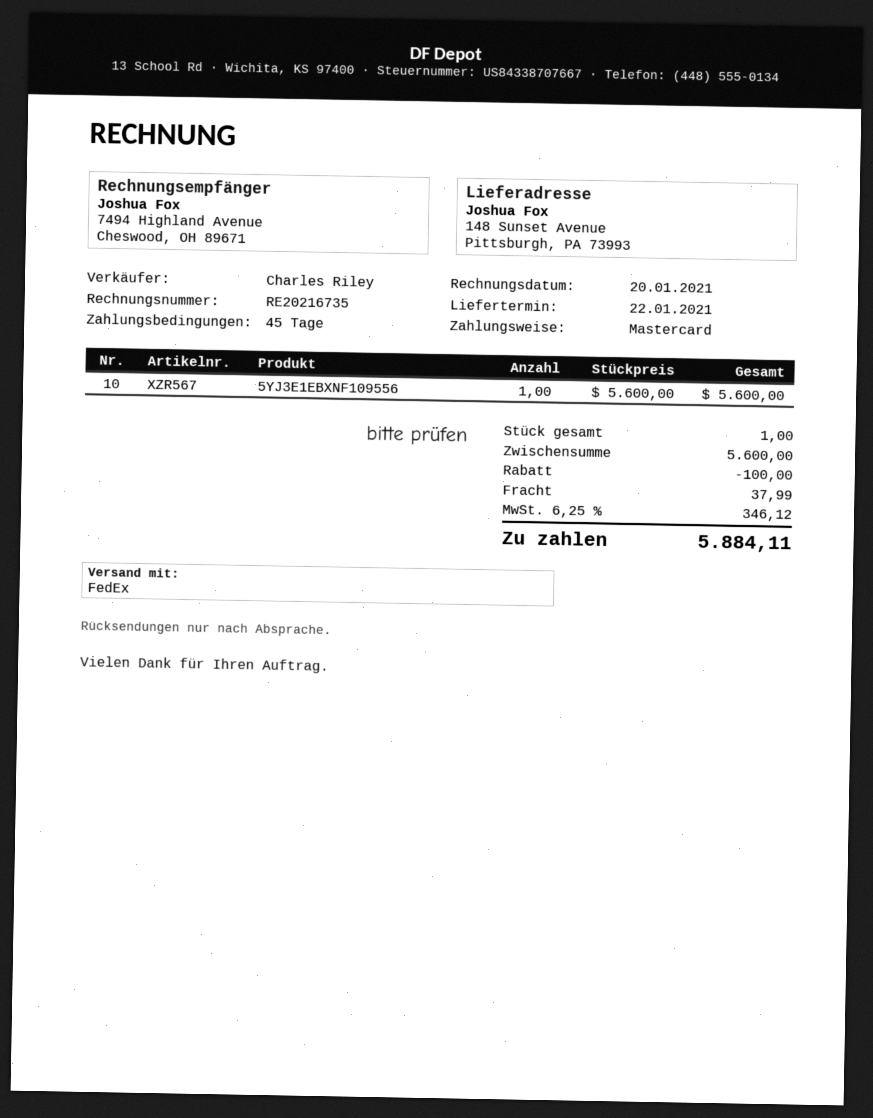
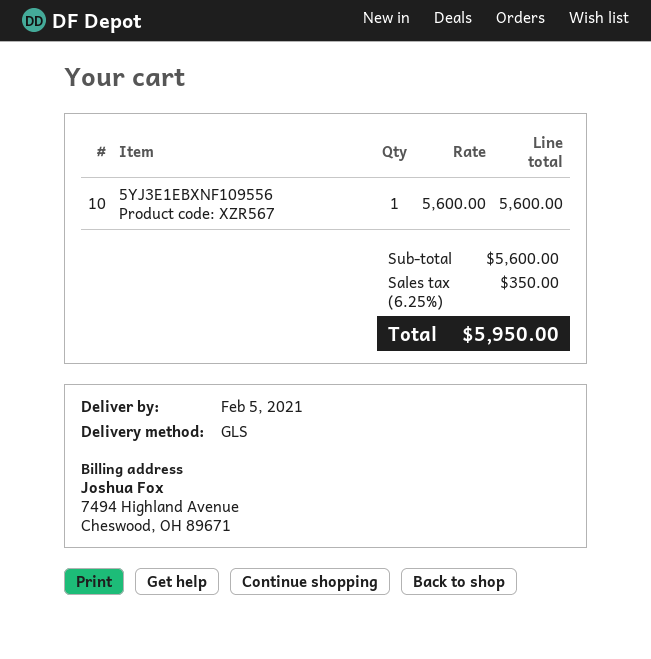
delivery date: 2021-01-22 -> 2021-02-05
shipping method: FedEx -> GLS
discount: 100.00 -> none
shipping: 37.99 -> none
tax: 6.25% = 346.12 -> 6.25% = 350.00
total: 5884.11 -> 5950.00

